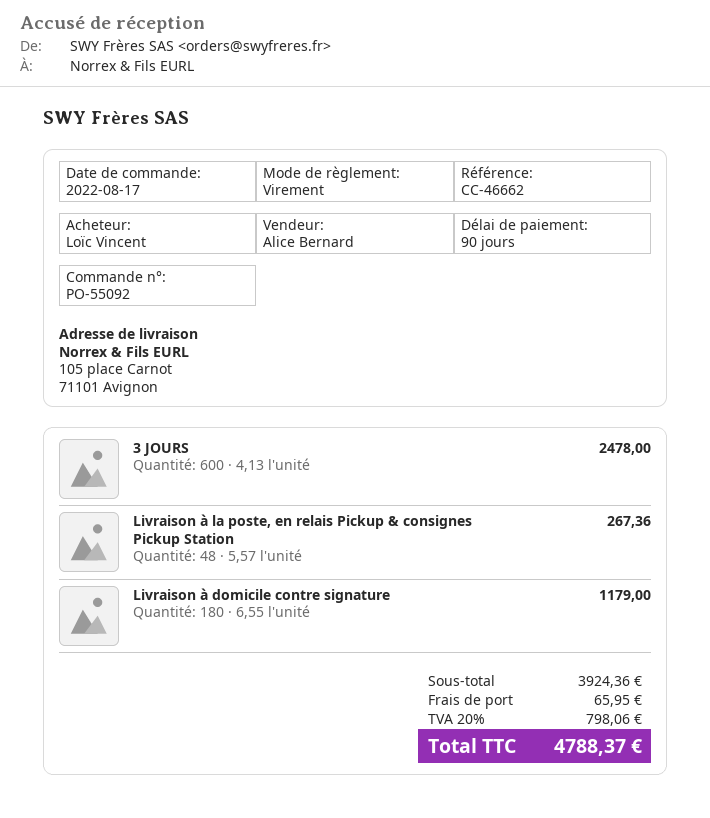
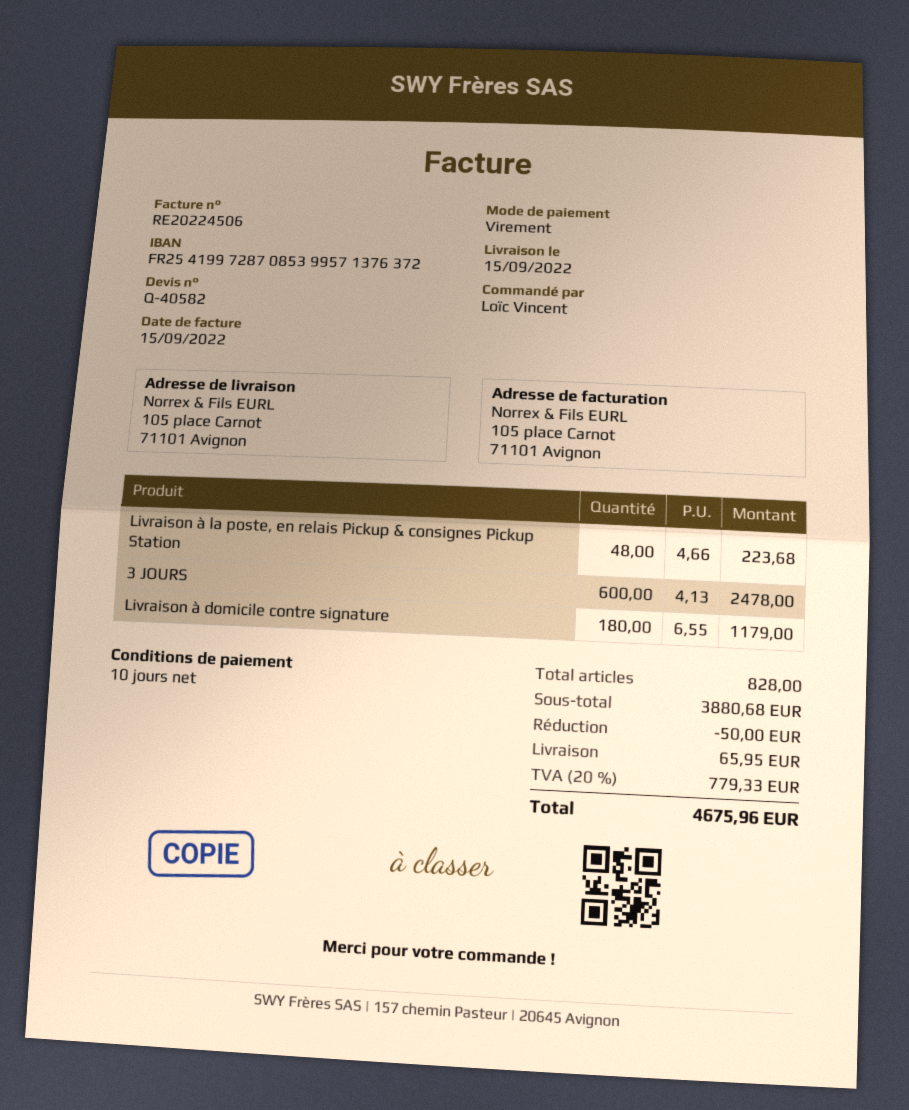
payment terms: 90 days -> 10 days
Livraison à la poste, en relais Pickup & consignes Pickup Station: 48 x 5.57 = 267.36 -> 48 x 4.66 = 223.68
subtotal: 3924.36 -> 3880.68
discount: none -> 50.00
tax: 20% = 798.06 -> 20% = 779.33
total: 4788.37 -> 4675.96

